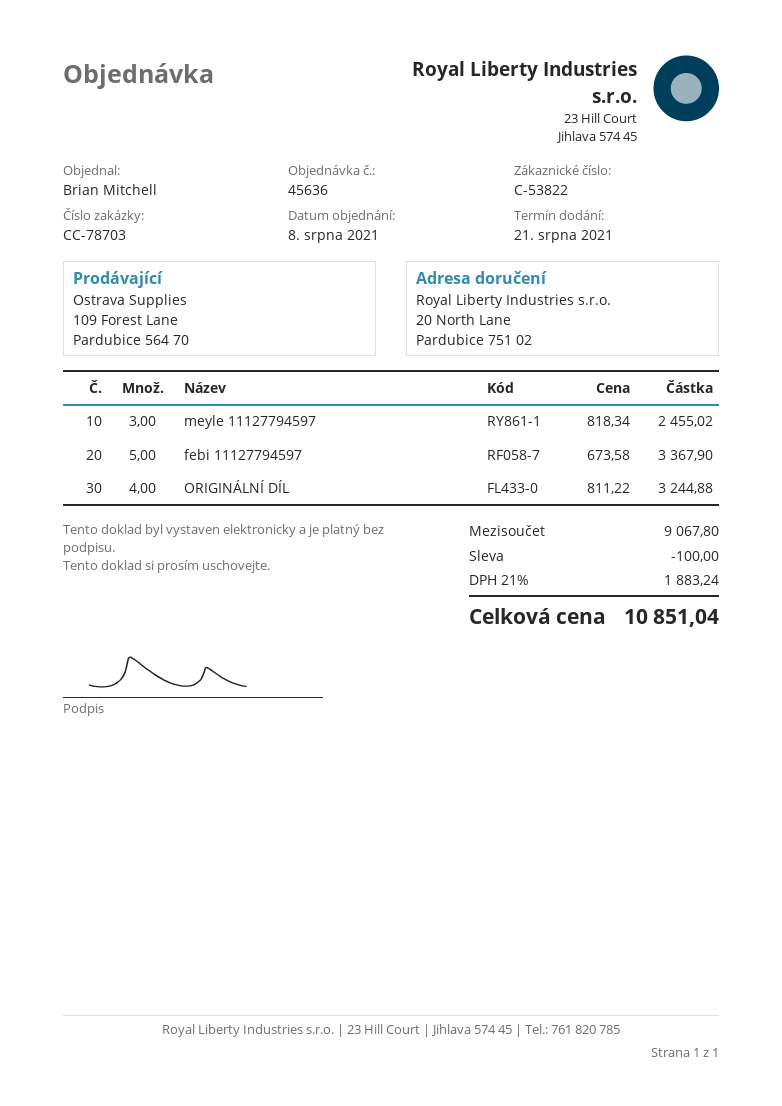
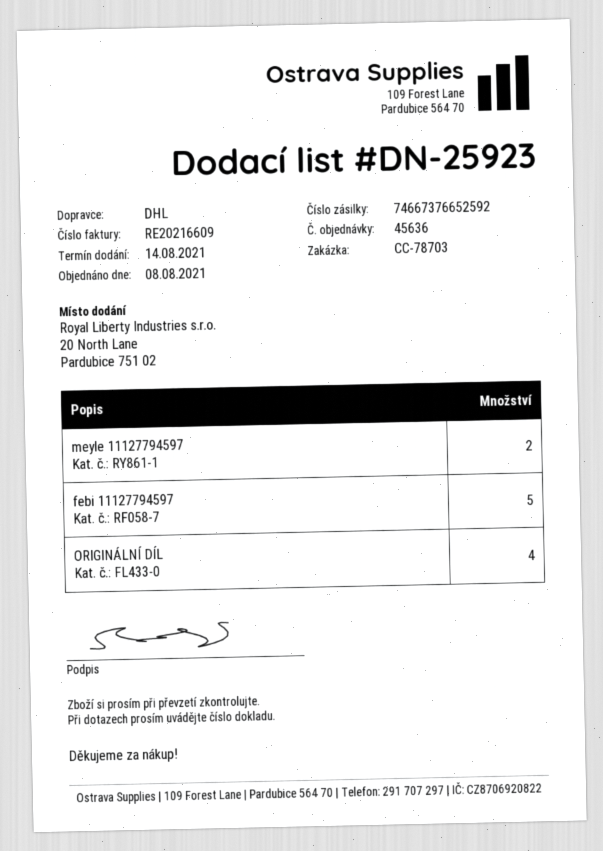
delivery date: 2021-08-21 -> 2021-08-14
meyle 11127794597: 3 -> 2

